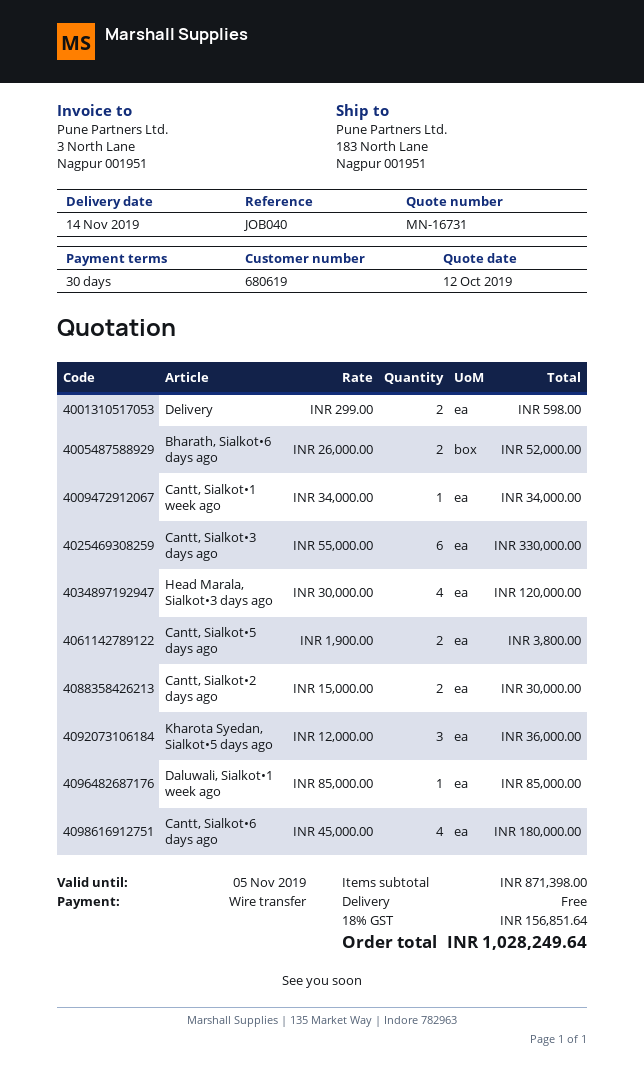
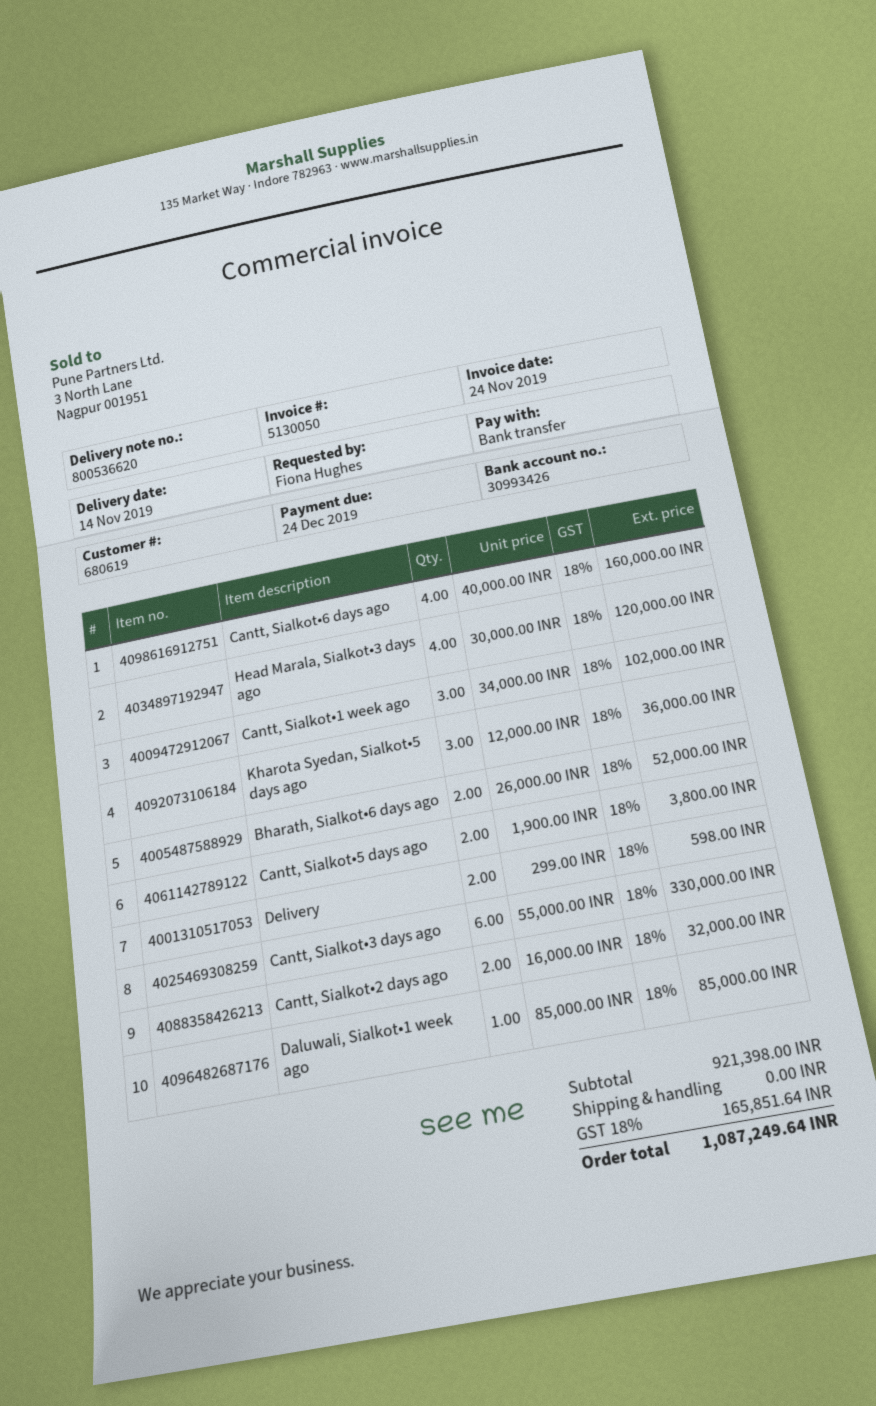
Cantt, Sialkot•1 week ago: 1 x 34000.00 = 34000.00 -> 3 x 34000.00 = 102000.00
Cantt, Sialkot•2 days ago: 2 x 15000.00 = 30000.00 -> 2 x 16000.00 = 32000.00
Cantt, Sialkot•6 days ago: 4 x 45000.00 = 180000.00 -> 4 x 40000.00 = 160000.00
subtotal: 871398.00 -> 921398.00
tax: 18% = 156851.64 -> 18% = 165851.64
total: 1028249.64 -> 1087249.64

